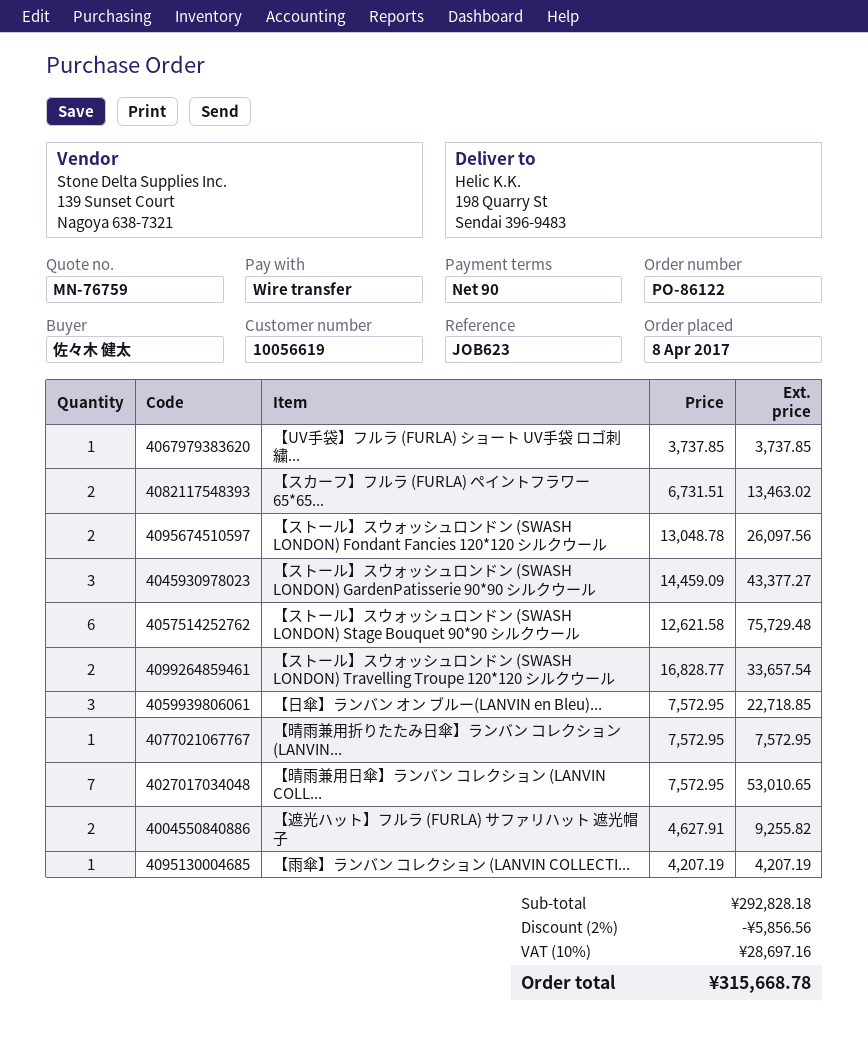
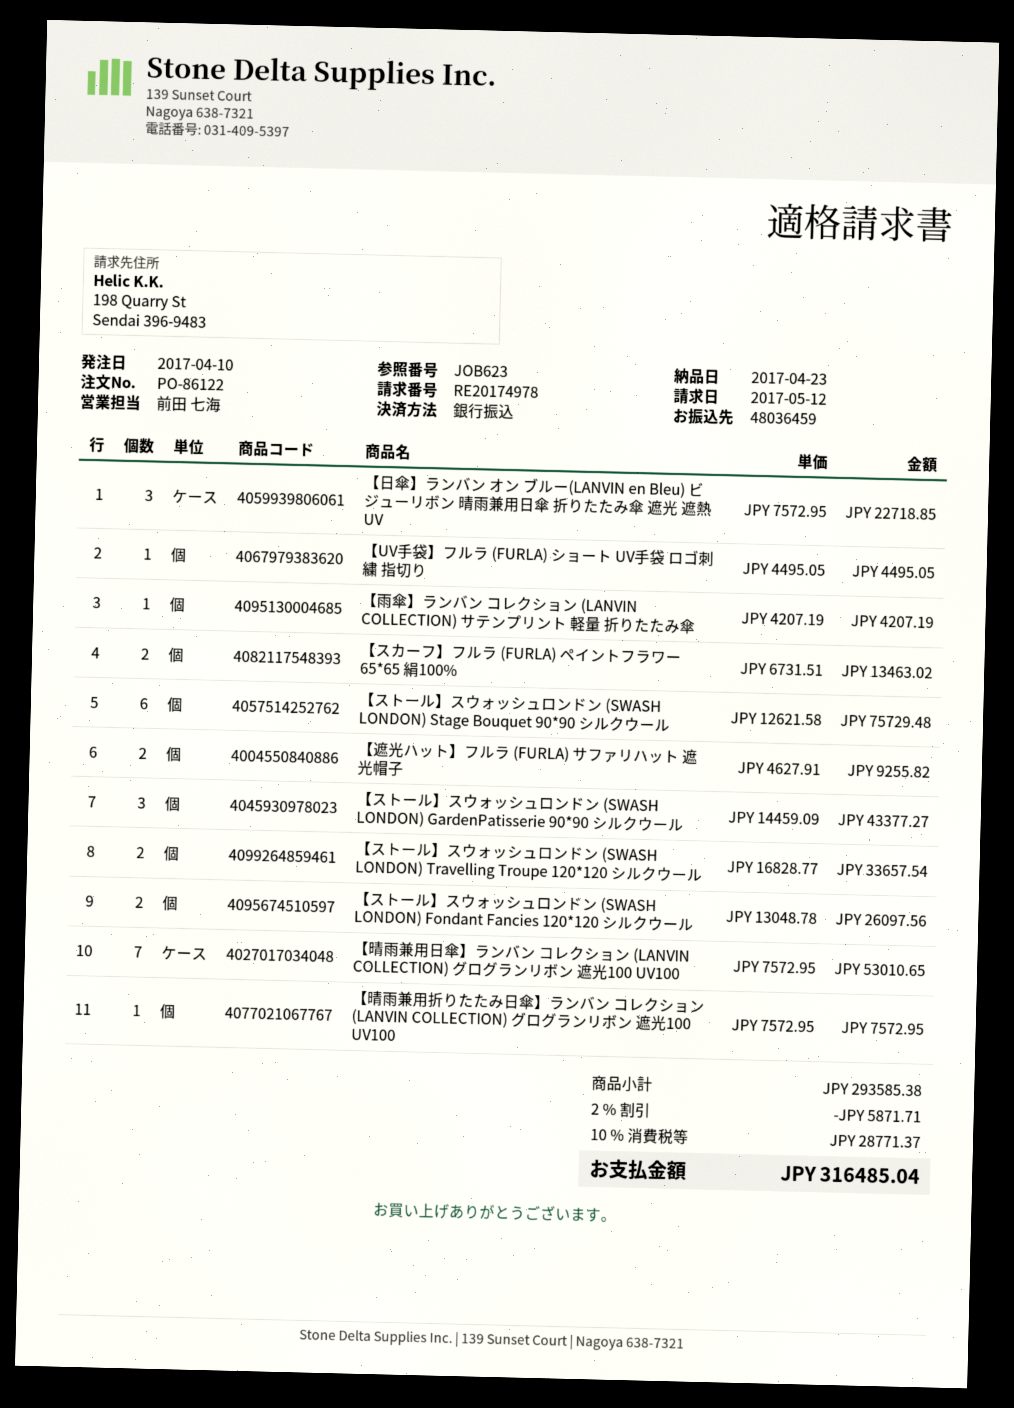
order date: 2017-04-08 -> 2017-04-10
【UV手袋】フルラ (FURLA) ショート UV手袋 ロゴ刺繍...: 1 x 3737.85 = 3737.85 -> 1 x 4495.05 = 4495.05
subtotal: 292828.18 -> 293585.38
discount: 2% = 5856.56 -> 2% = 5871.71
tax: 10% = 28697.16 -> 10% = 28771.37
total: 315668.78 -> 316485.04

